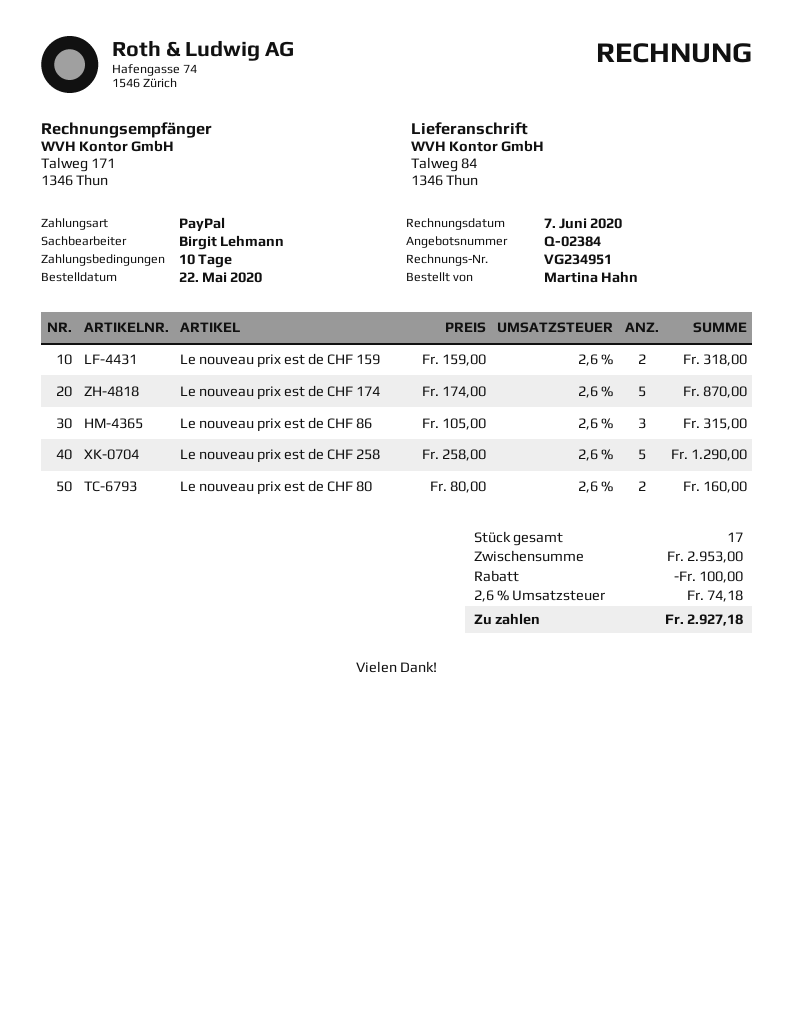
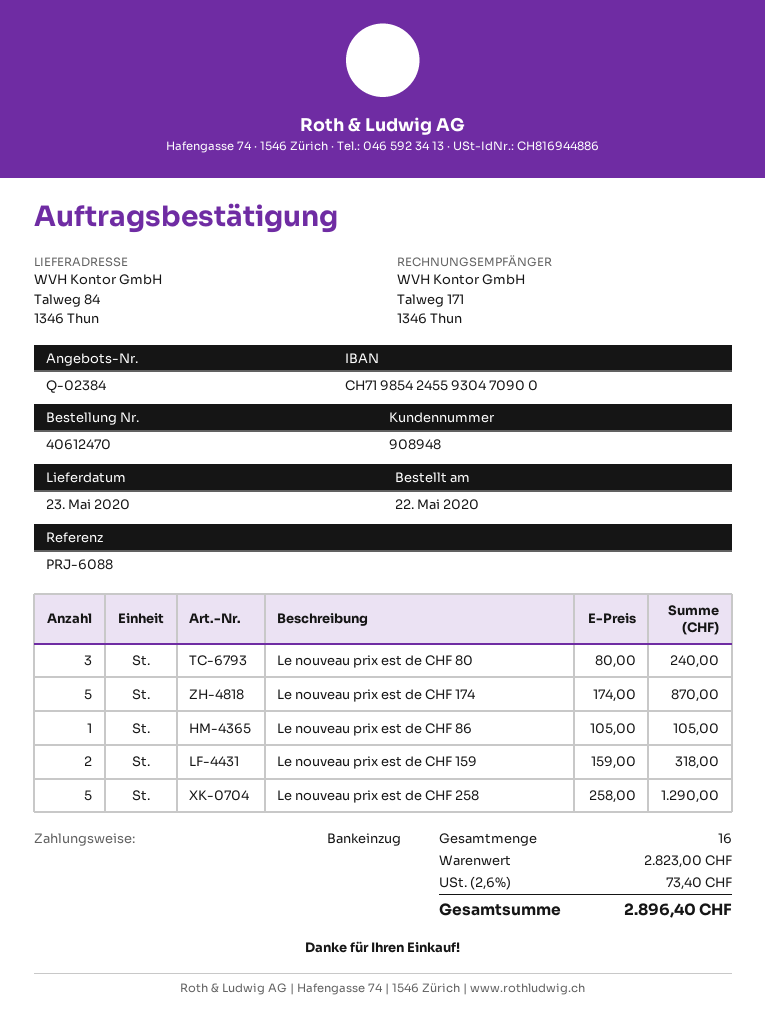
payment method: PayPal -> direct debit
Le nouveau prix est de CHF 86: 3 x 105.00 = 315.00 -> 1 x 105.00 = 105.00
Le nouveau prix est de CHF 80: 2 x 80.00 = 160.00 -> 3 x 80.00 = 240.00
total quantity: 17 -> 16
subtotal: 2953.00 -> 2823.00
discount: 100.00 -> none
tax: 2.6% = 74.18 -> 2.6% = 73.40
total: 2927.18 -> 2896.40

